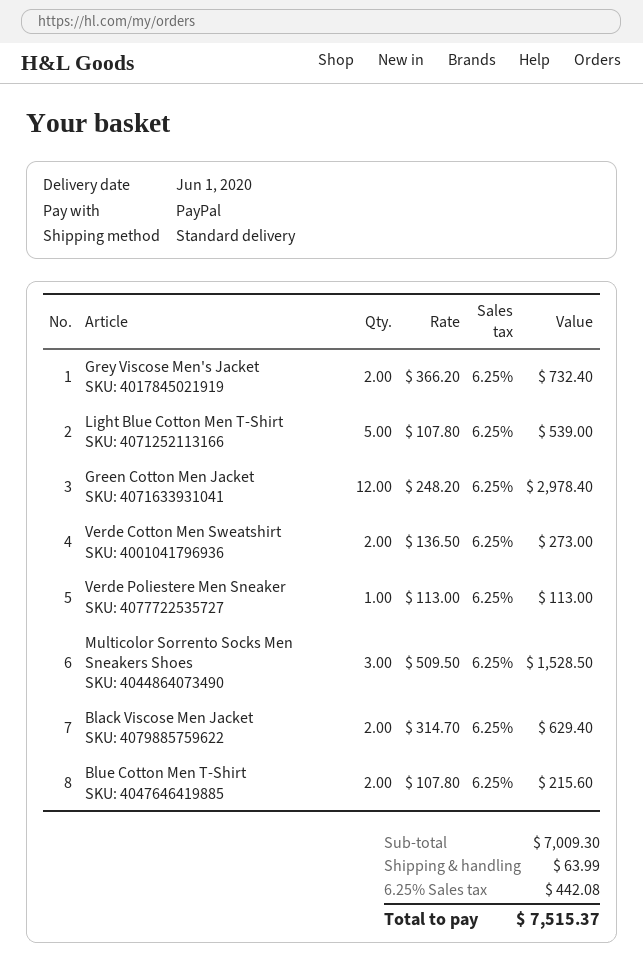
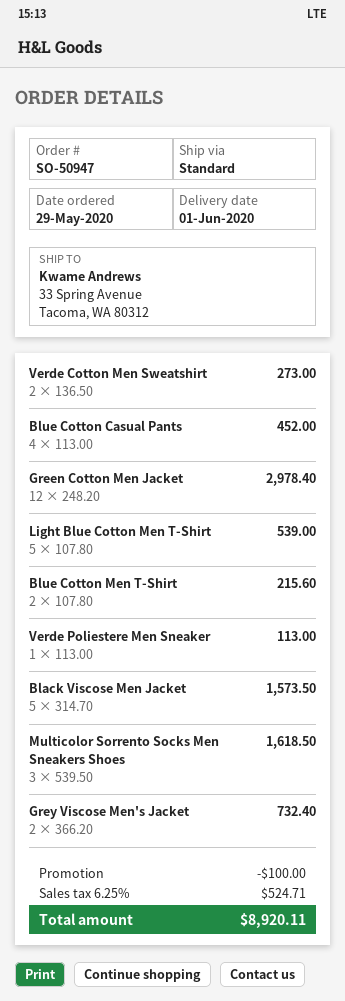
Multicolor Sorrento Socks Men Sneakers Shoes: 3 x 509.50 = 1528.50 -> 3 x 539.50 = 1618.50
Black Viscose Men Jacket: 2 x 314.70 = 629.40 -> 5 x 314.70 = 1573.50
Blue Cotton Casual Pants: none -> 4 x 113.00 = 452.00
discount: none -> 100.00
shipping: 63.99 -> none
tax: 6.25% = 442.08 -> 6.25% = 524.71
total: 7515.37 -> 8920.11

